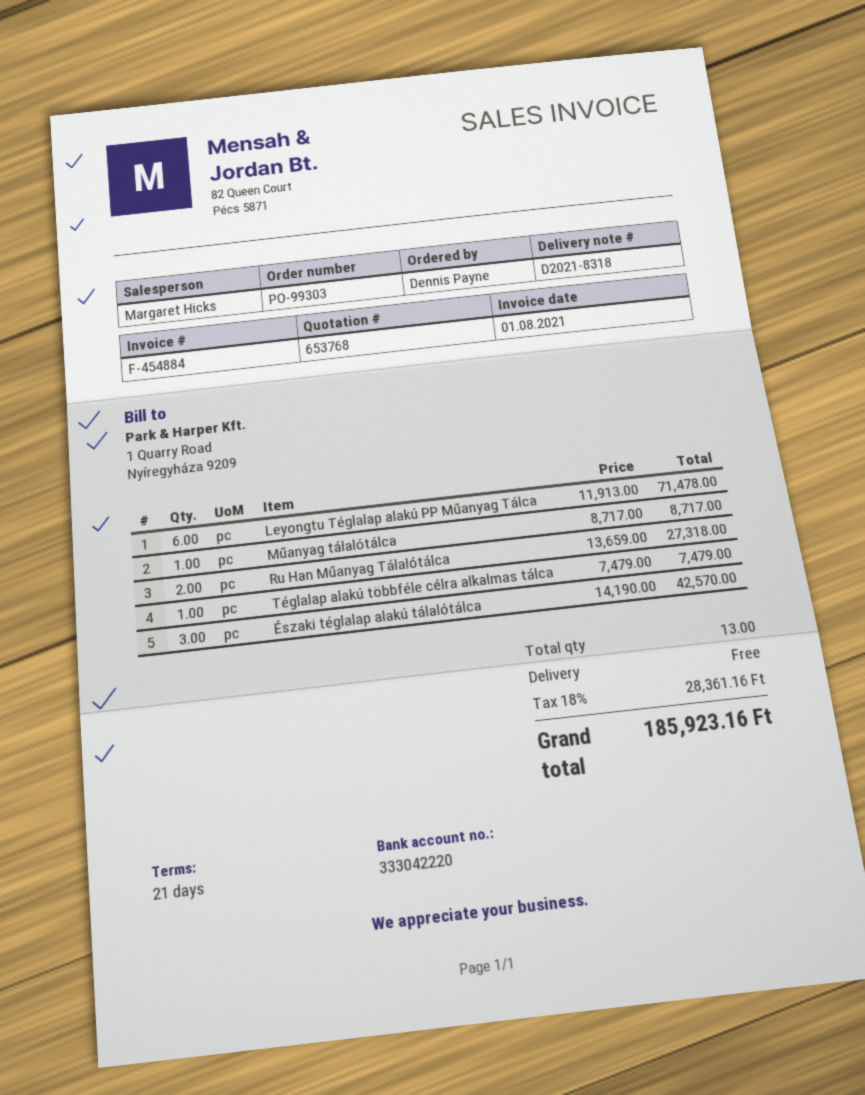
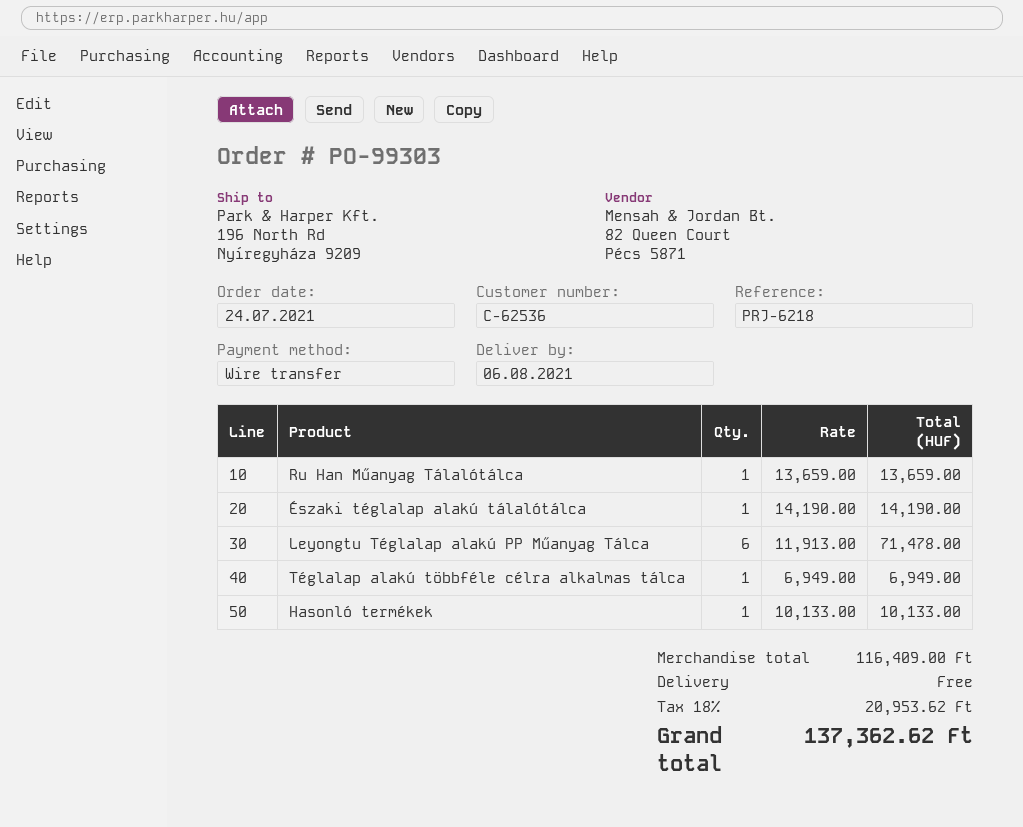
Műanyag tálalótálca: 1 x 8717.00 = 8717.00 -> none
Ru Han Műanyag Tálalótálca: 2 x 13659.00 = 27318.00 -> 1 x 13659.00 = 13659.00
Téglalap alakú többféle célra alkalmas tálca: 1 x 7479.00 = 7479.00 -> 1 x 6949.00 = 6949.00
Északi téglalap alakú tálalótálca: 3 x 14190.00 = 42570.00 -> 1 x 14190.00 = 14190.00
Hasonló termékek: none -> 1 x 10133.00 = 10133.00
tax: 18% = 28361.16 -> 18% = 20953.62
total: 185923.16 -> 137362.62

